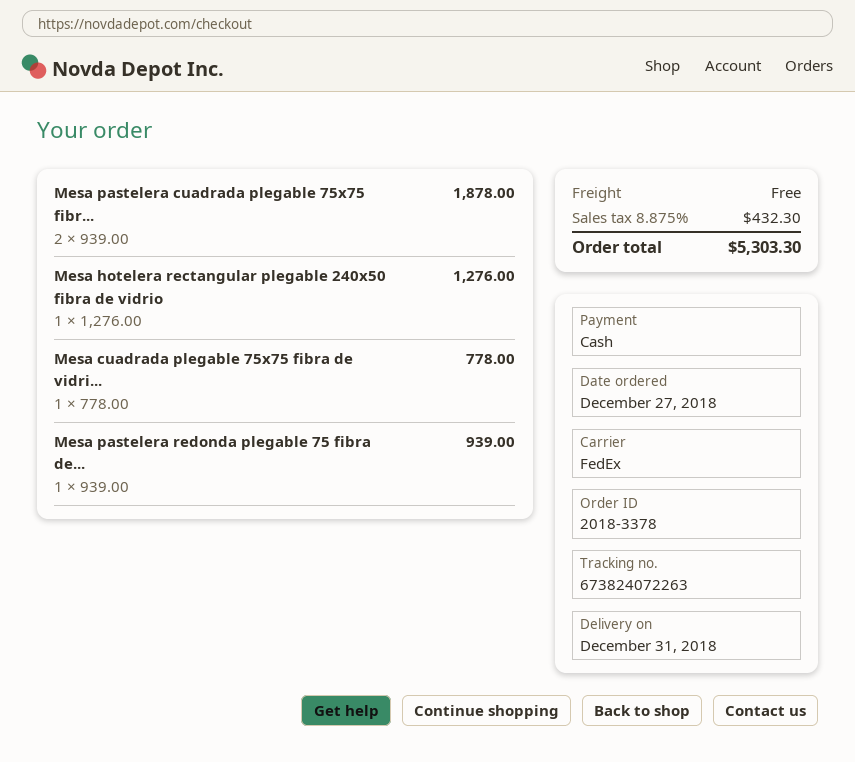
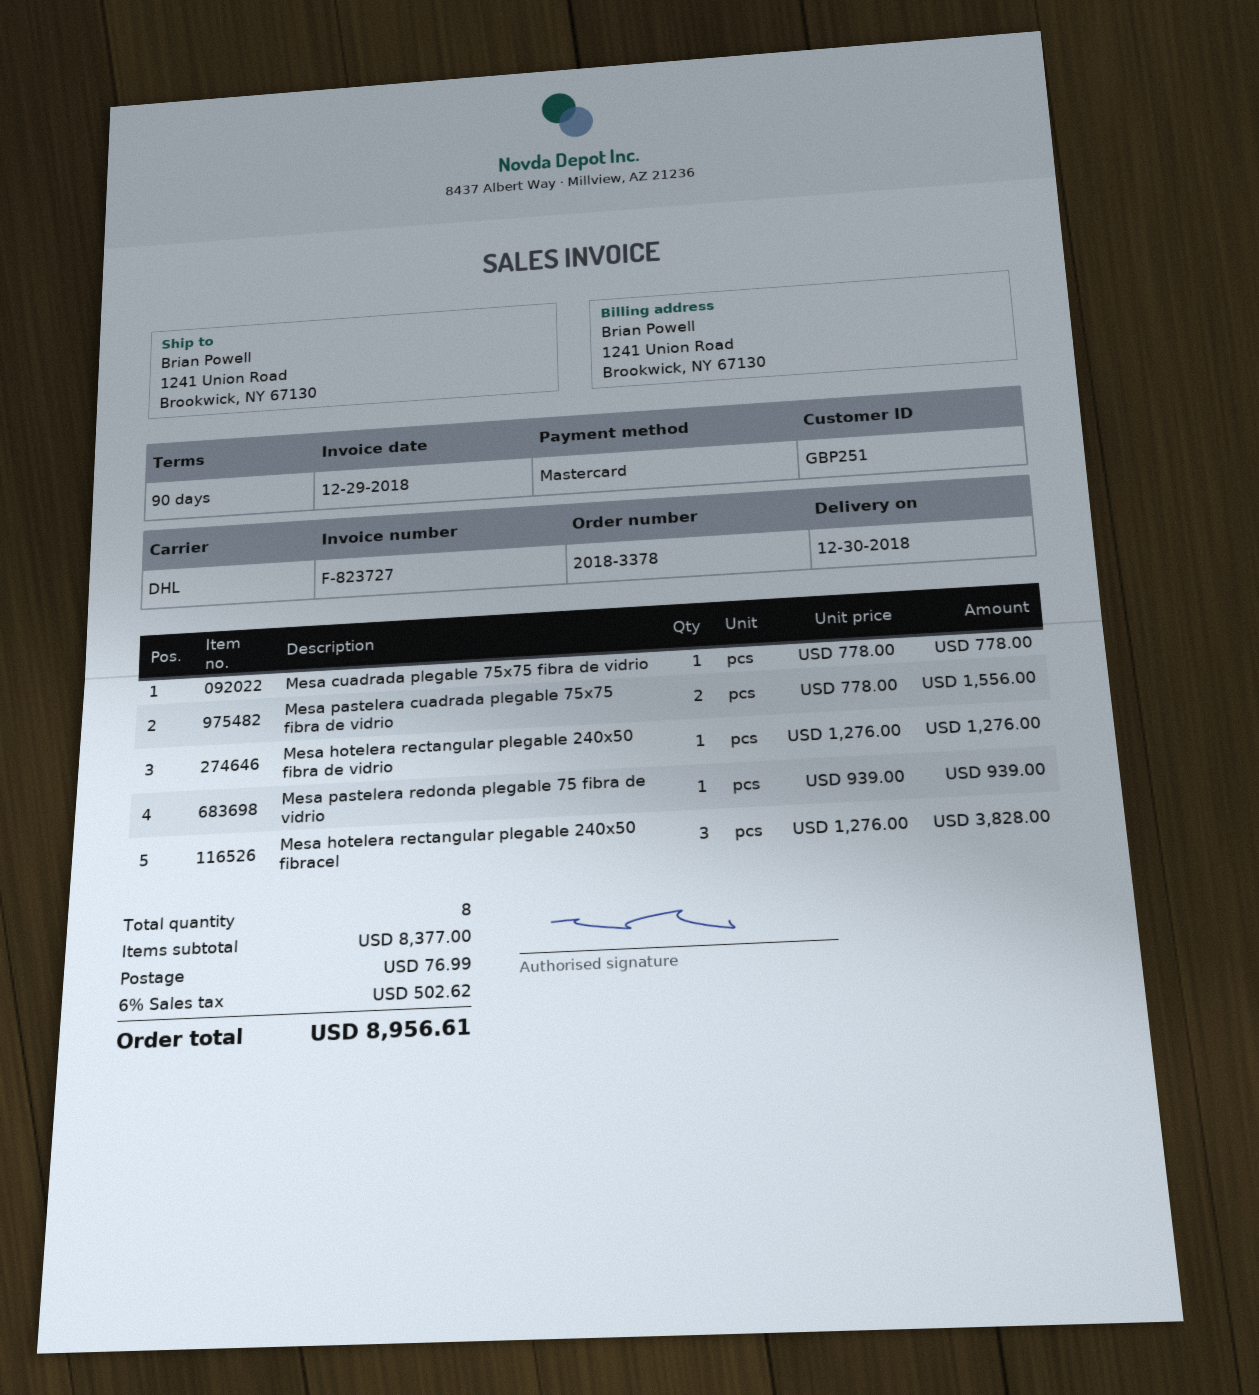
delivery date: 2018-12-31 -> 2018-12-30
payment method: cash -> Mastercard
shipping method: FedEx -> DHL
Mesa pastelera cuadrada plegable 75x75 fibr...: 2 x 939.00 = 1878.00 -> 2 x 778.00 = 1556.00
Mesa hotelera rectangular plegable 240x50 fibracel: none -> 3 x 1276.00 = 3828.00
shipping: 0.00 -> 76.99
tax: 8.875% = 432.30 -> 6% = 502.62
total: 5303.30 -> 8956.61

